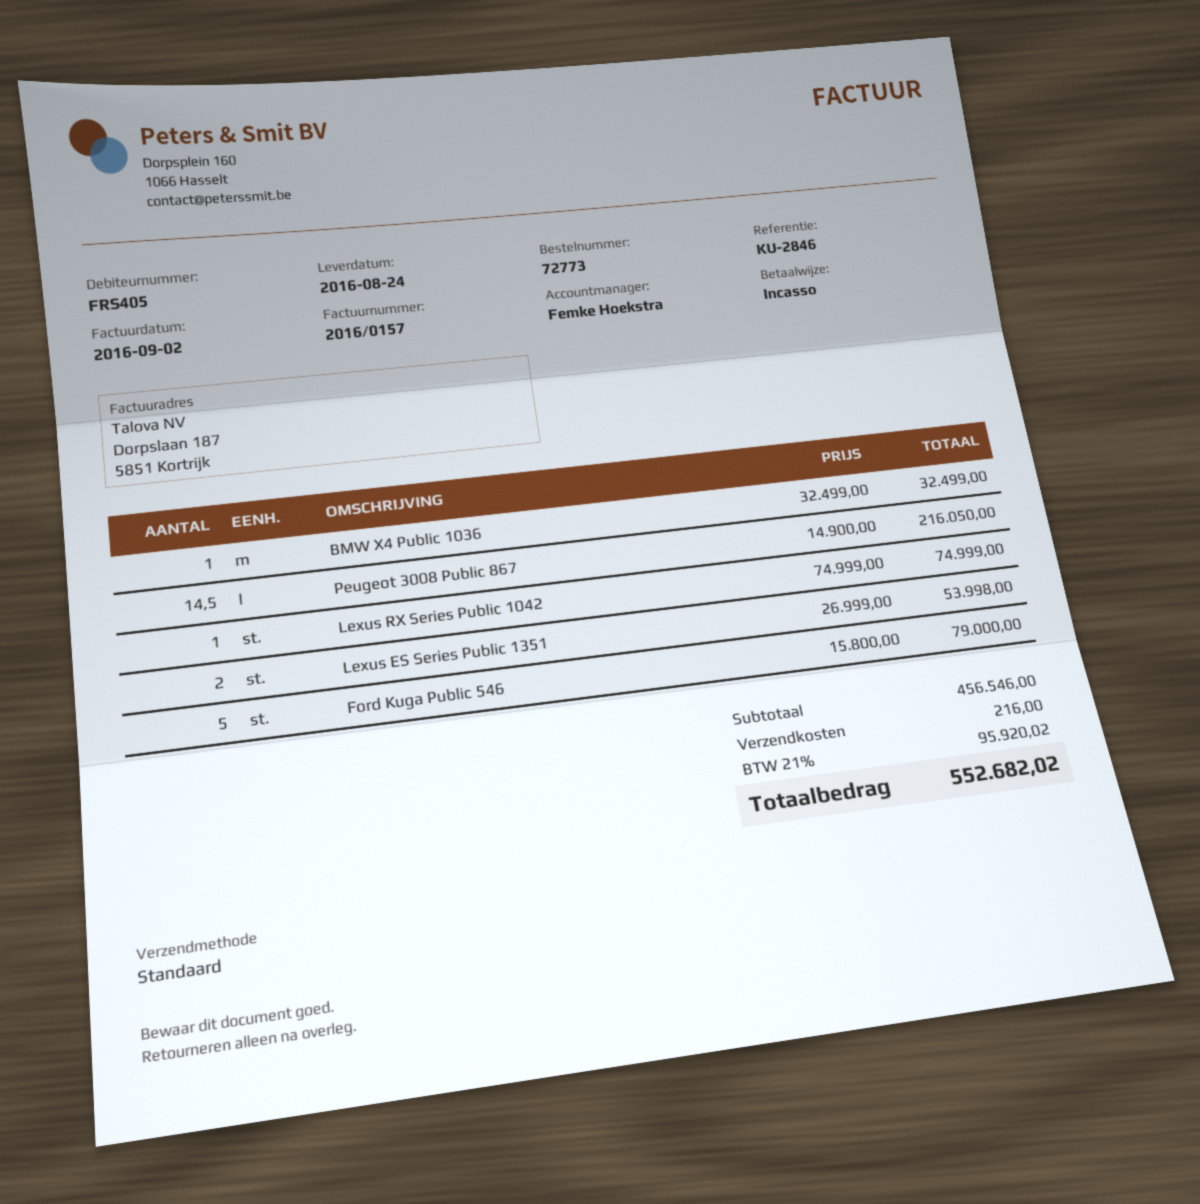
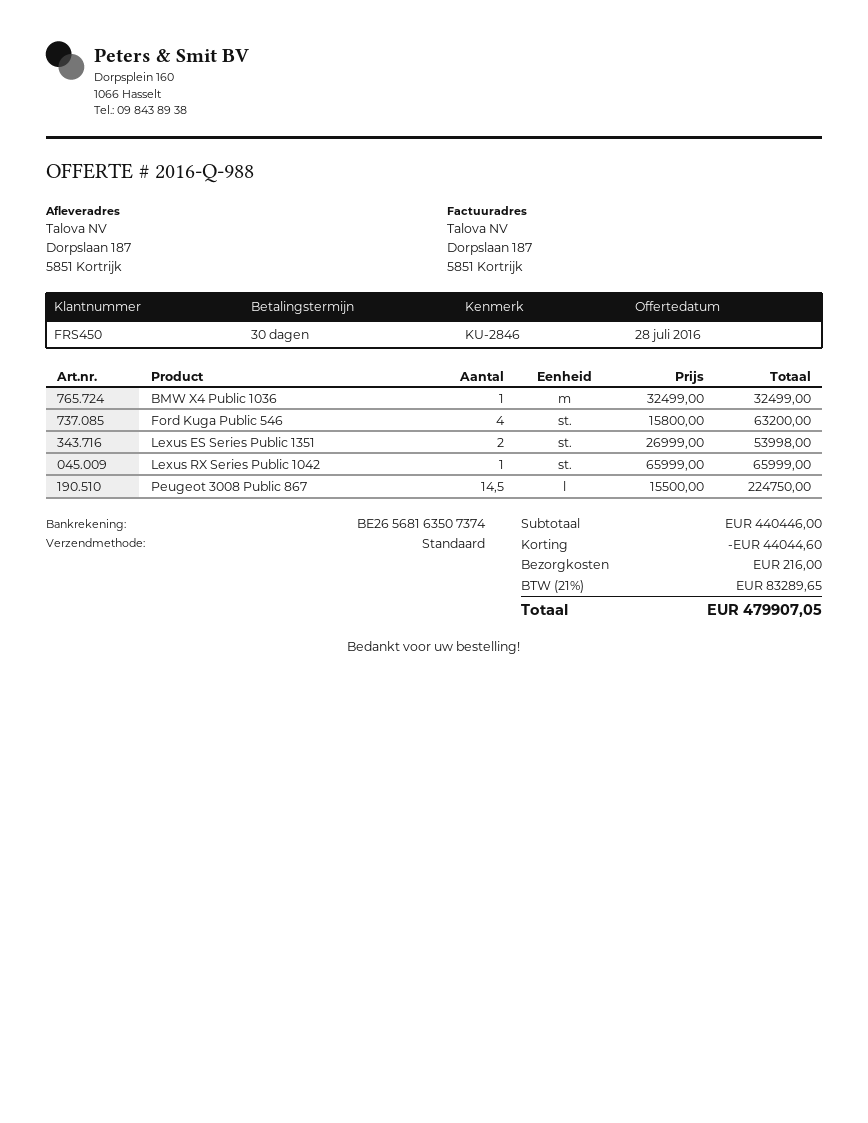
customer number: FRS405 -> FRS450
Peugeot 3008 Public 867: 14.5 x 14900.00 = 216050.00 -> 14.5 x 15500.00 = 224750.00
Lexus RX Series Public 1042: 1 x 74999.00 = 74999.00 -> 1 x 65999.00 = 65999.00
Ford Kuga Public 546: 5 x 15800.00 = 79000.00 -> 4 x 15800.00 = 63200.00
subtotal: 456546.00 -> 440446.00
discount: none -> 44044.60
tax: 21% = 95920.02 -> 21% = 83289.65
total: 552682.02 -> 479907.05

